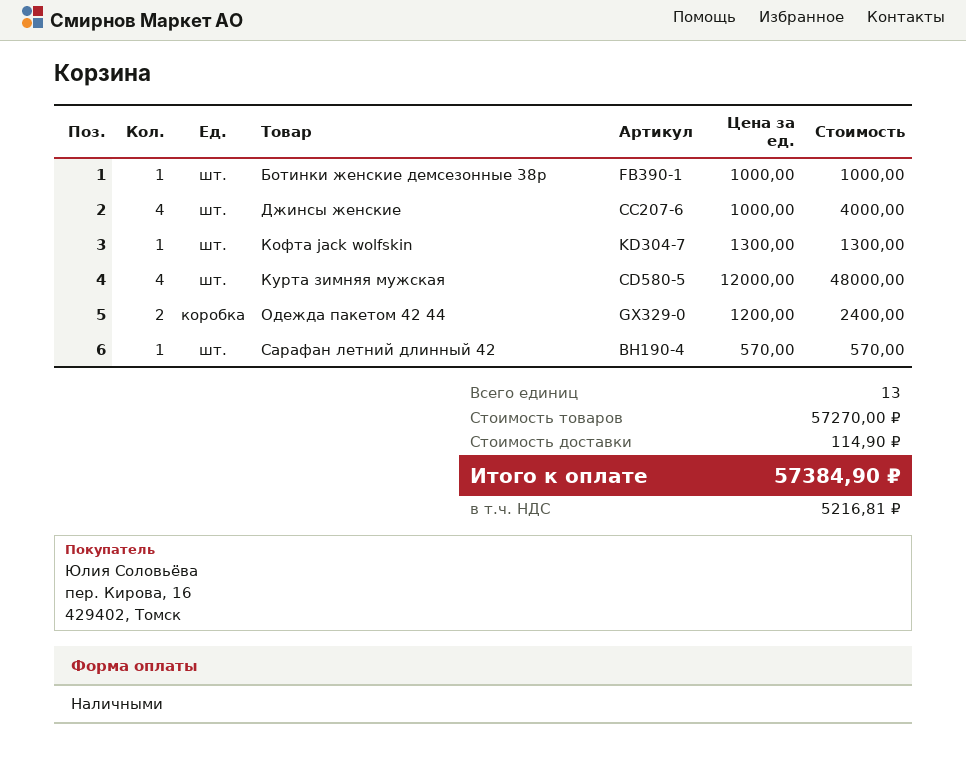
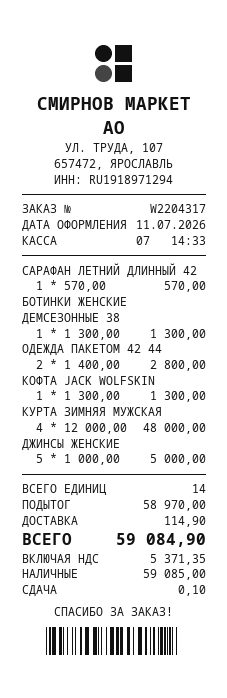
Ботинки женские демсезонные 38р: 1 x 1000.00 = 1000.00 -> 1 x 1300.00 = 1300.00
Джинсы женские: 4 x 1000.00 = 4000.00 -> 5 x 1000.00 = 5000.00
Одежда пакетом 42 44: 2 x 1200.00 = 2400.00 -> 2 x 1400.00 = 2800.00
total quantity: 13 -> 14
subtotal: 57270.00 -> 58970.00
tax: 5216.81 -> 5371.35
total: 57384.90 -> 59084.90

